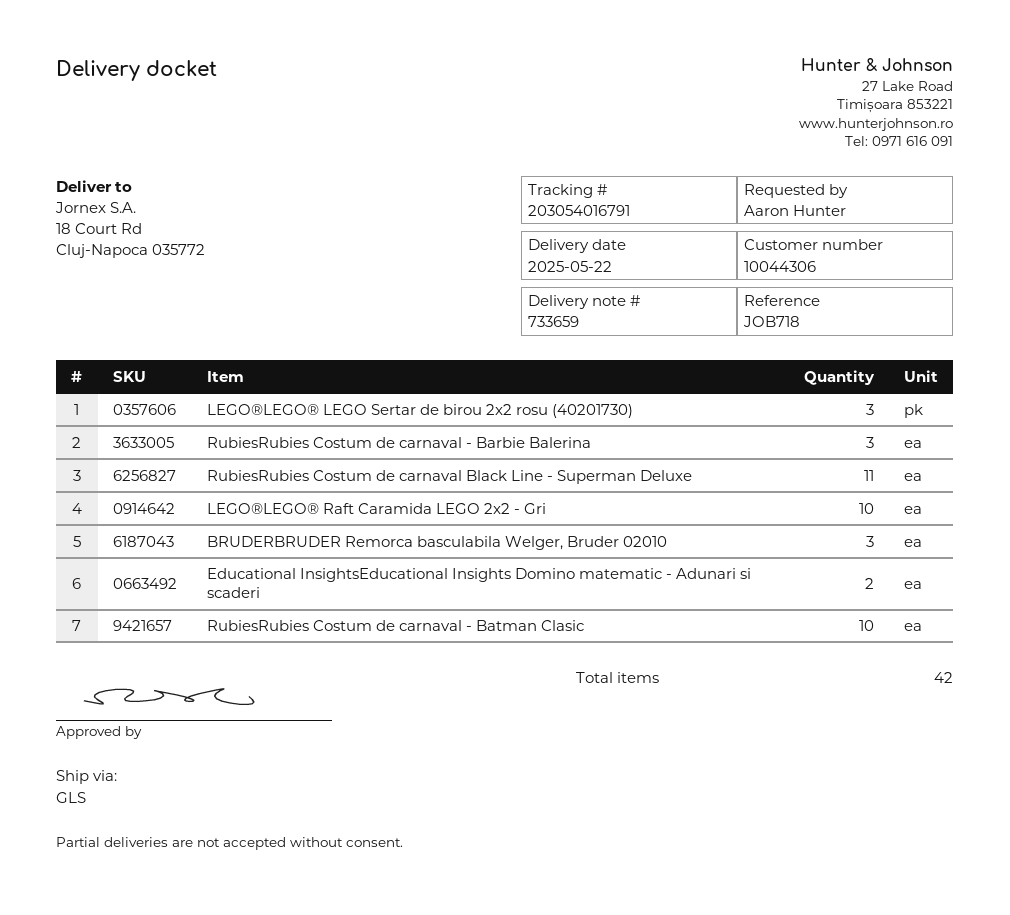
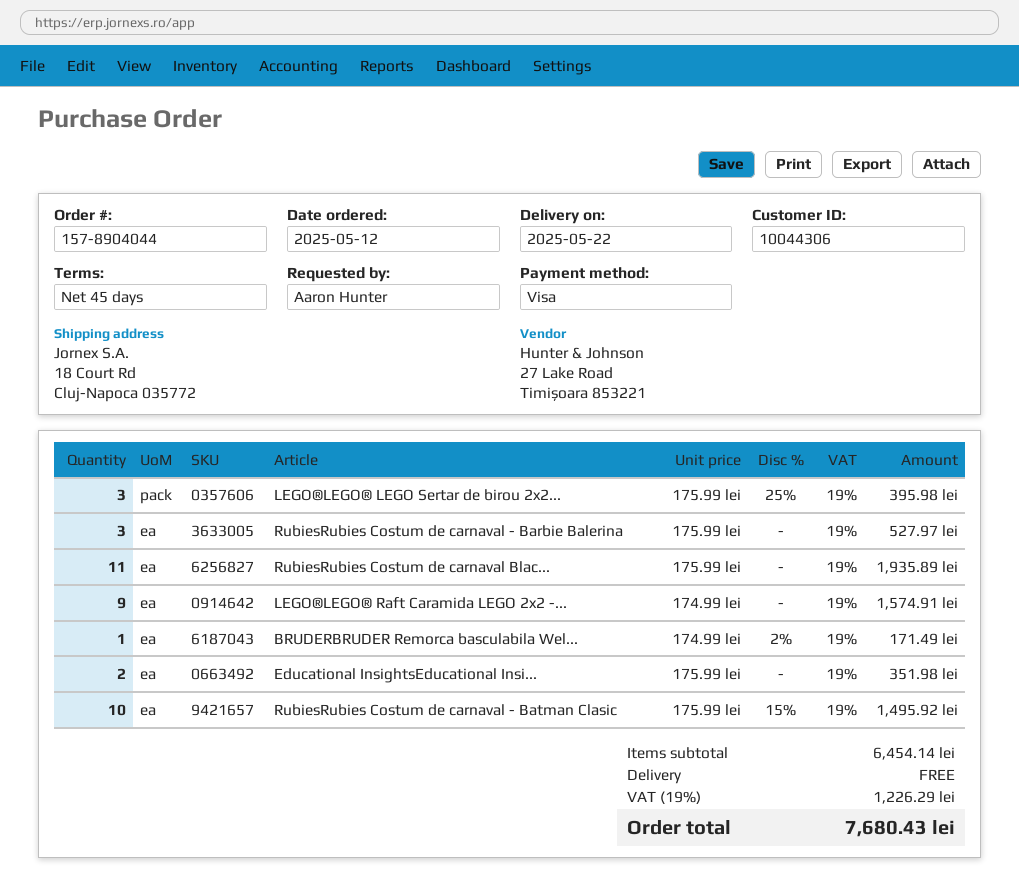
LEGO®LEGO® Raft Caramida LEGO 2x2 - Gri: 10 -> 9
BRUDERBRUDER Remorca basculabila Welger, Bruder 02010: 3 -> 1

